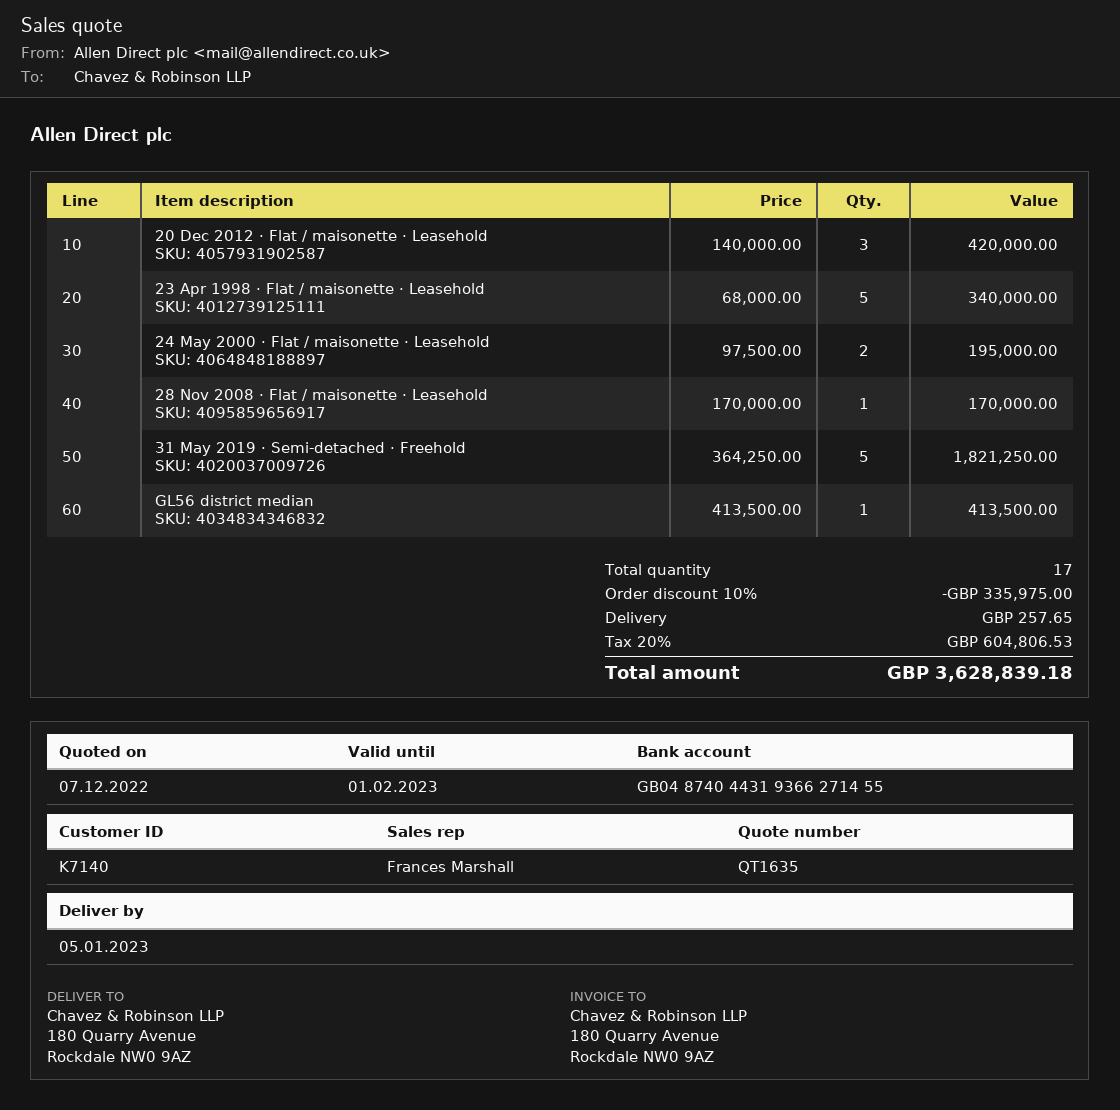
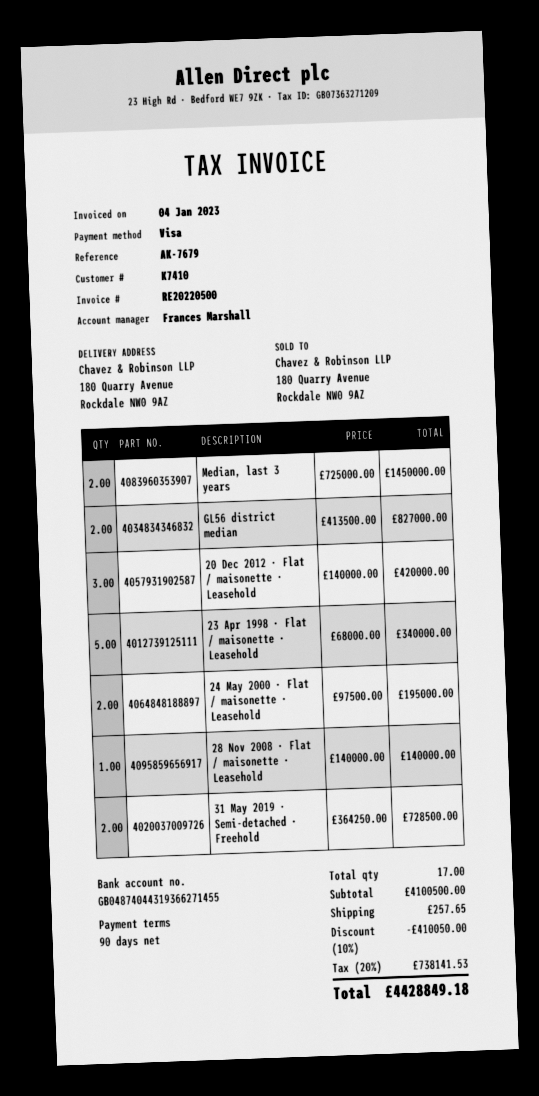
customer number: K7140 -> K7410
28 Nov 2008 · Flat / maisonette · Leasehold: 1 x 170000.00 = 170000.00 -> 1 x 140000.00 = 140000.00
31 May 2019 · Semi-detached · Freehold: 5 x 364250.00 = 1821250.00 -> 2 x 364250.00 = 728500.00
GL56 district median: 1 x 413500.00 = 413500.00 -> 2 x 413500.00 = 827000.00
Median, last 3 years: none -> 2 x 725000.00 = 1450000.00
discount: 10% = 335975.00 -> 10% = 410050.00
tax: 20% = 604806.53 -> 20% = 738141.53
total: 3628839.18 -> 4428849.18

